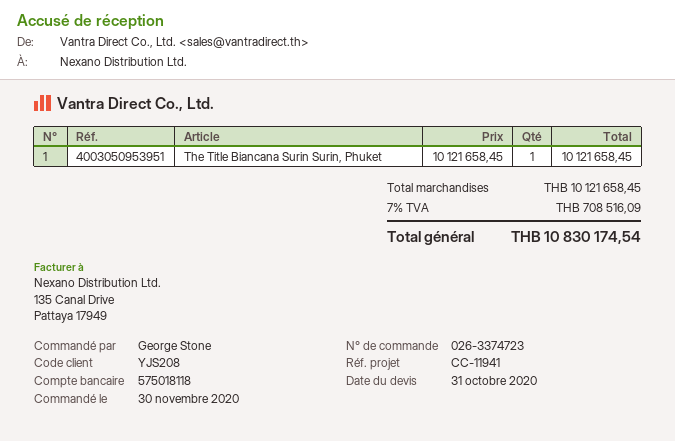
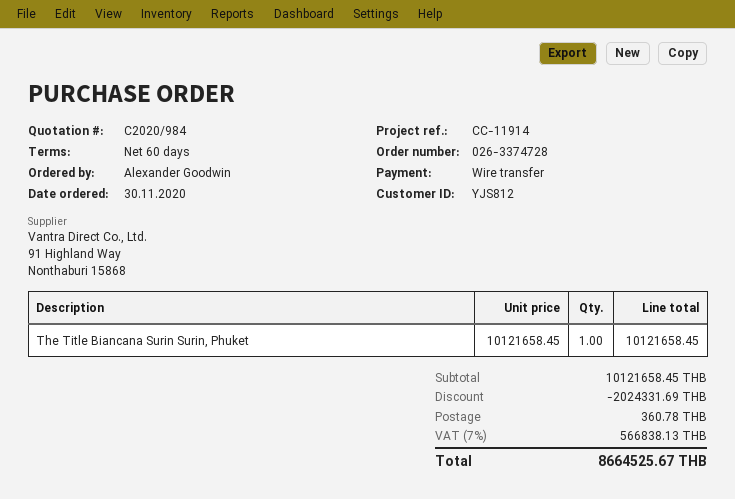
order number: 026-3374723 -> 026-3374728
customer number: YJS208 -> YJS812
reference: CC-11941 -> CC-11914
ordered by: George Stone -> Alexander Goodwin
discount: none -> 2024331.69
shipping: none -> 360.78
tax: 7% = 708516.09 -> 7% = 566838.13
total: 10830174.54 -> 8664525.67

